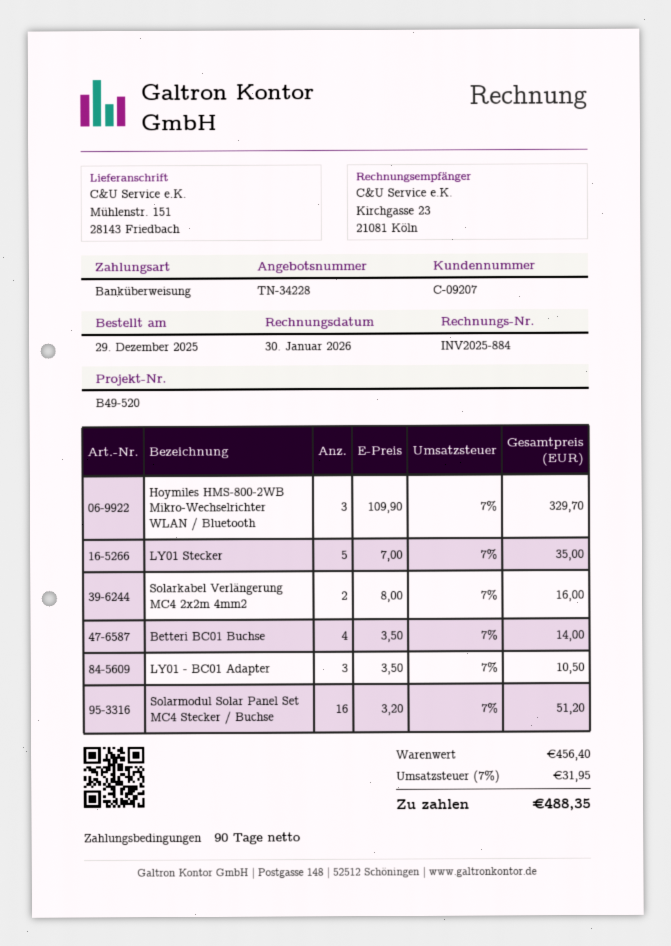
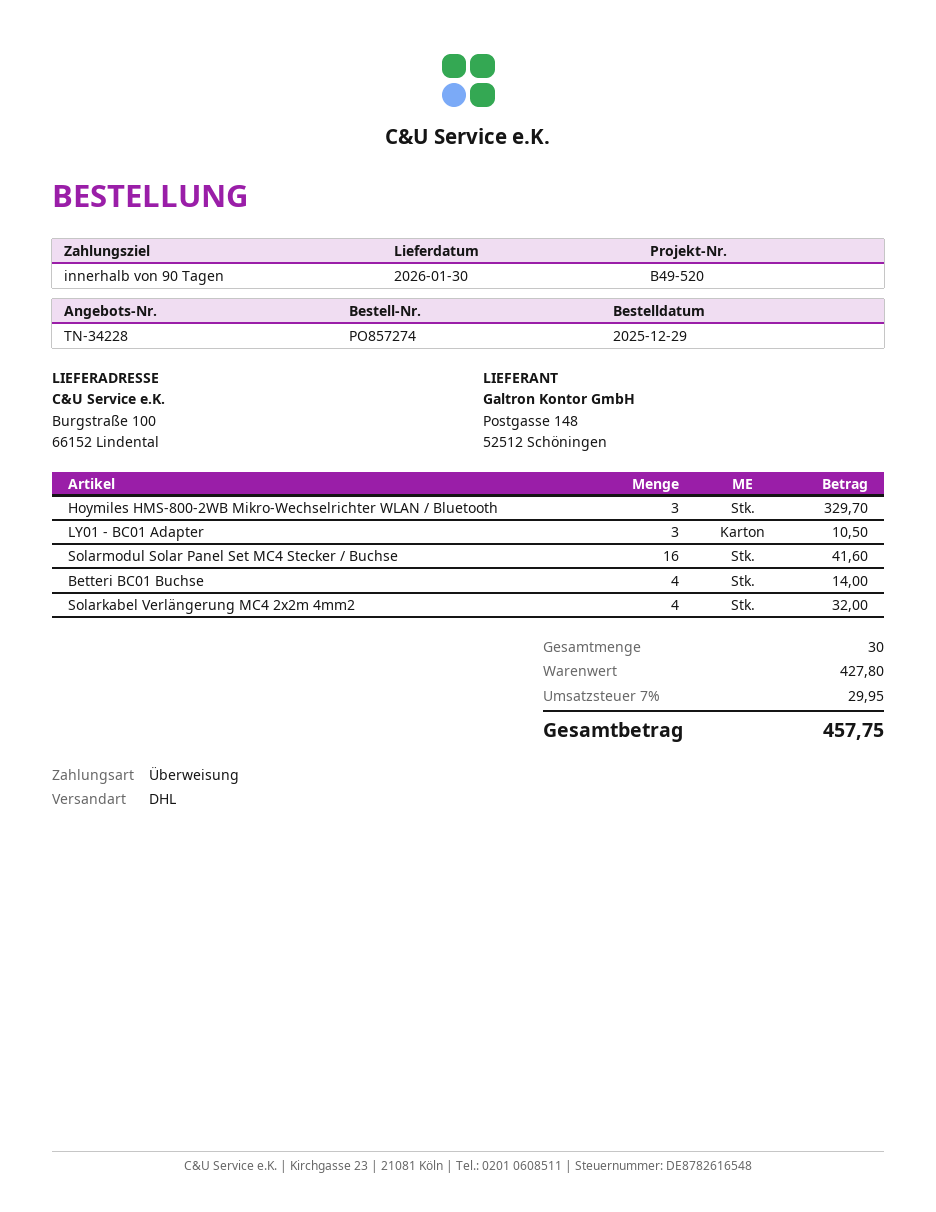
ship to: Mühlenstr. 151, 28143 Friedbach -> Burgstraße 100, 66152 Lindental
LY01 Stecker: 5 for 35.00 -> none
Solarkabel Verlängerung MC4 2x2m 4mm2: 2 for 16.00 -> 4 for 32.00
Solarmodul Solar Panel Set MC4 Stecker / Buchse: 16 for 51.20 -> 16 for 41.60
subtotal: 456.40 -> 427.80
tax: 7% = 31.95 -> 7% = 29.95
total: 488.35 -> 457.75

